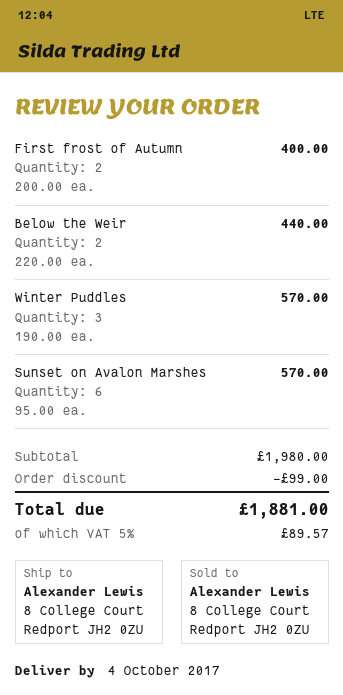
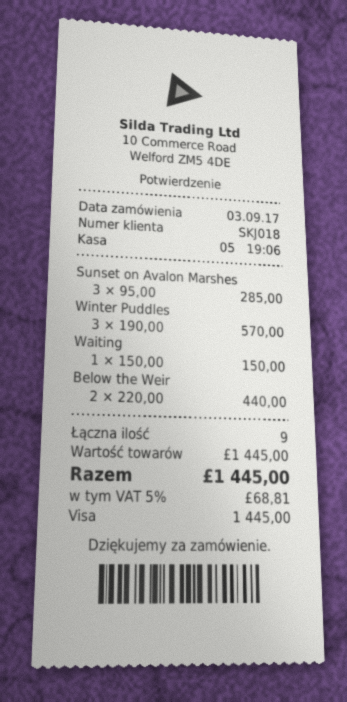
First frost of Autumn: 2 x 200.00 = 400.00 -> none
Sunset on Avalon Marshes: 6 x 95.00 = 570.00 -> 3 x 95.00 = 285.00
Waiting: none -> 1 x 150.00 = 150.00
subtotal: 1980.00 -> 1445.00
discount: 99.00 -> none
tax: 5% = 89.57 -> 5% = 68.81
total: 1881.00 -> 1445.00

